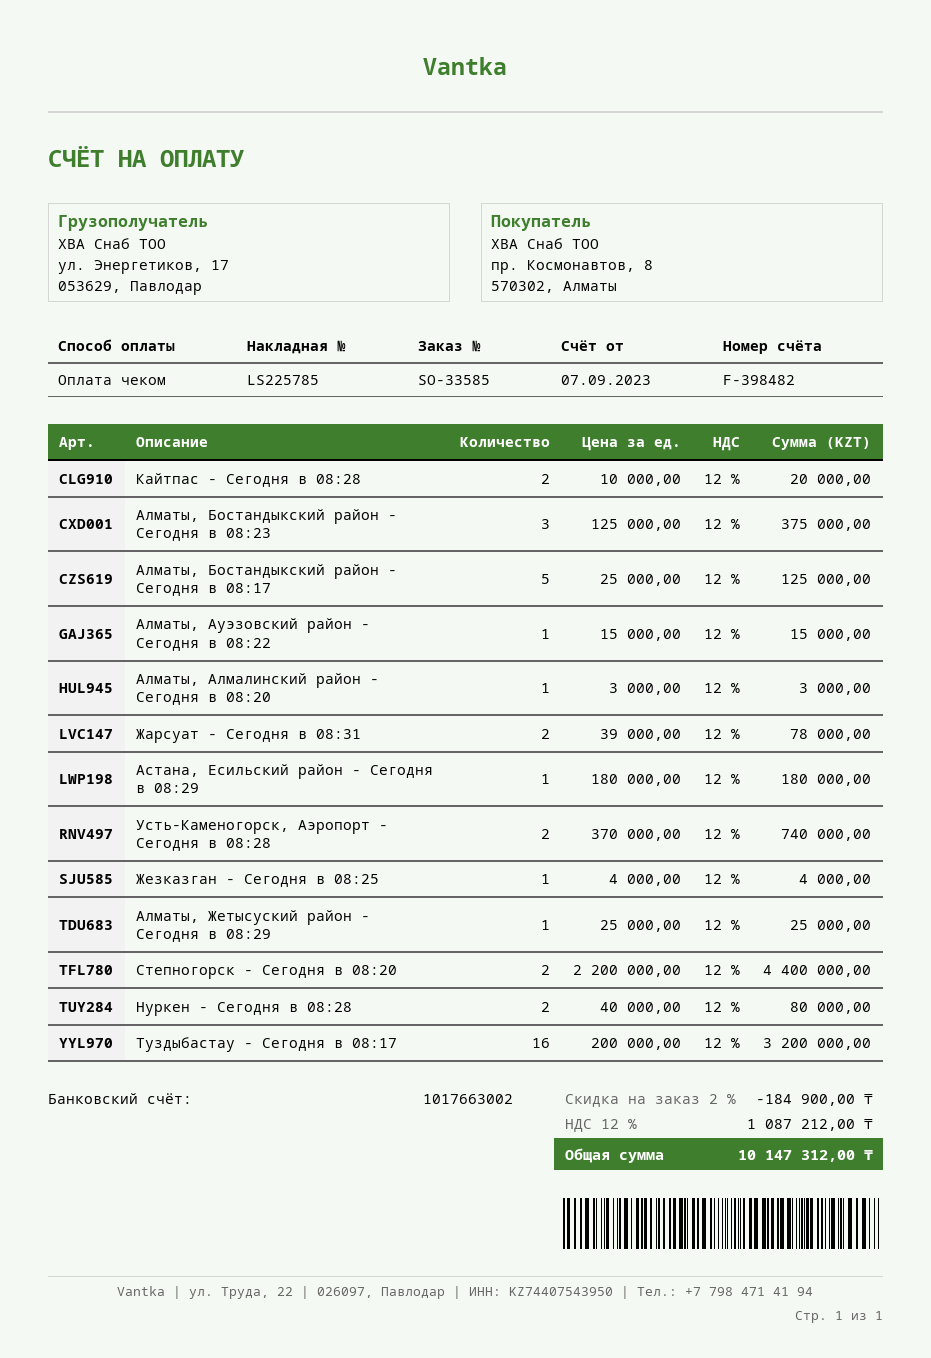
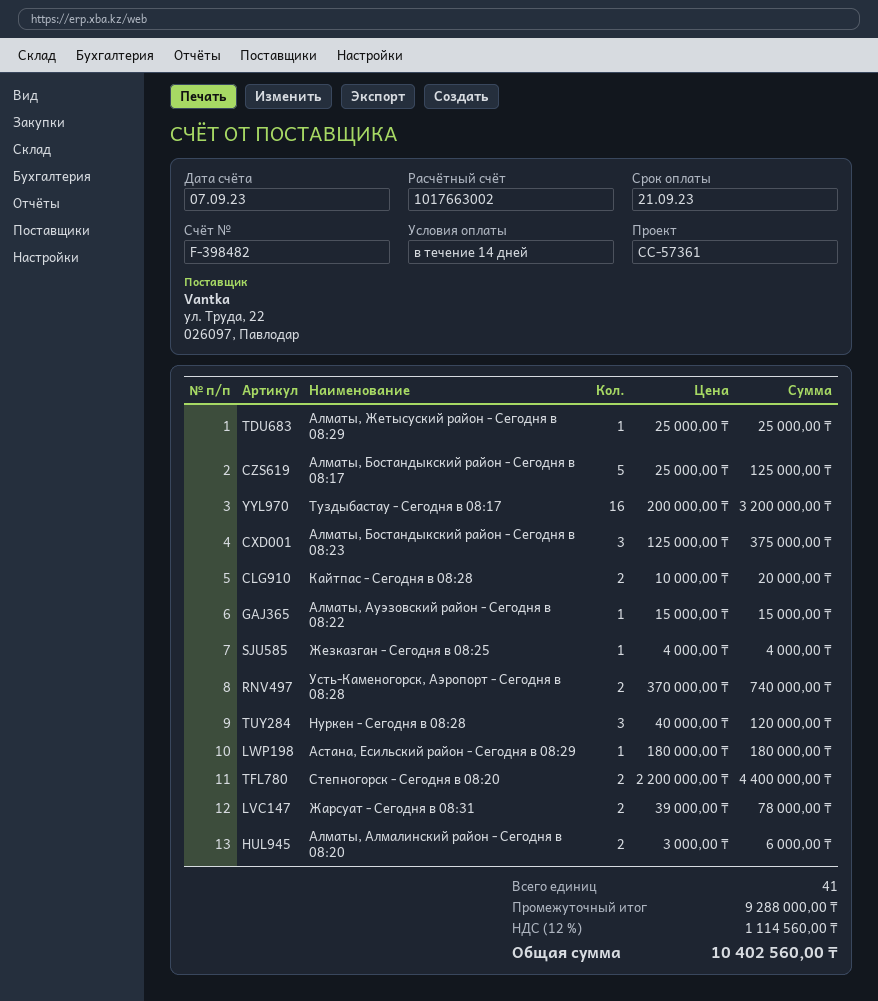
Алматы, Алмалинский район - Сегодня в 08:20: 1 x 3000.00 = 3000.00 -> 2 x 3000.00 = 6000.00
Нуркен - Сегодня в 08:28: 2 x 40000.00 = 80000.00 -> 3 x 40000.00 = 120000.00
discount: 2% = 184900.00 -> none
tax: 12% = 1087212.00 -> 12% = 1114560.00
total: 10147312.00 -> 10402560.00

